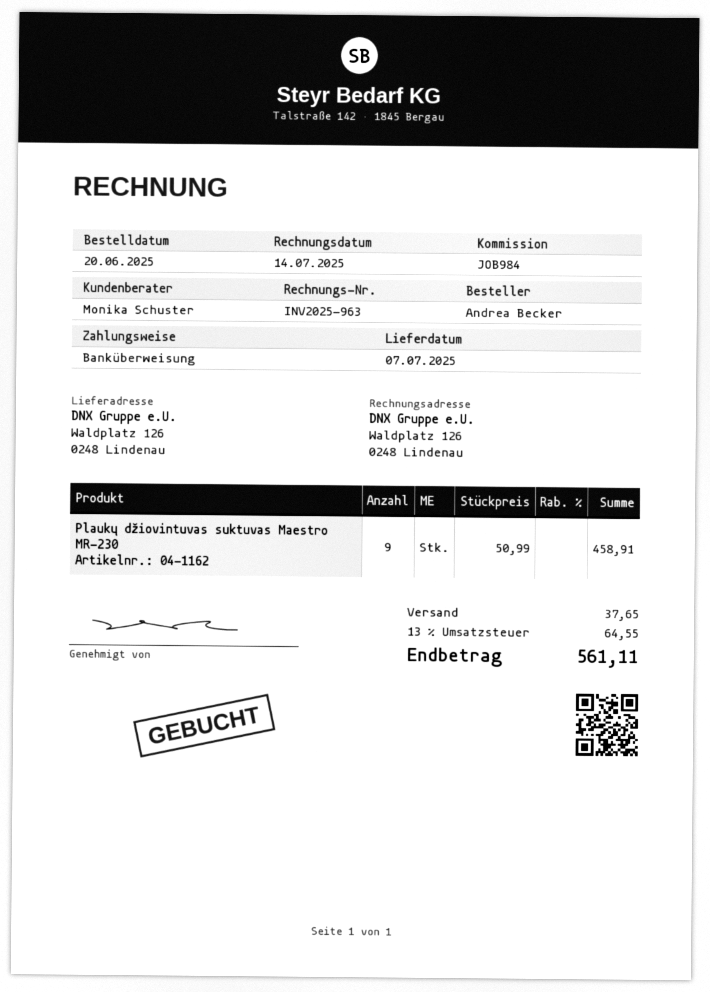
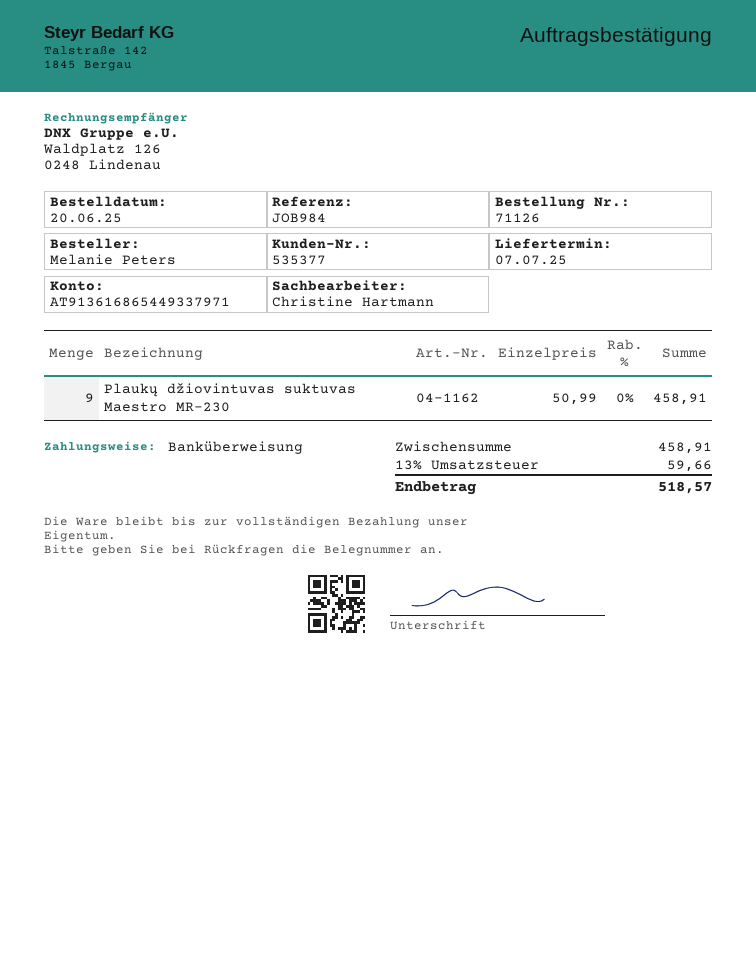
ordered by: Andrea Becker -> Melanie Peters
sales rep: Monika Schuster -> Christine Hartmann
shipping: 37.65 -> none
tax: 13% = 64.55 -> 13% = 59.66
total: 561.11 -> 518.57

